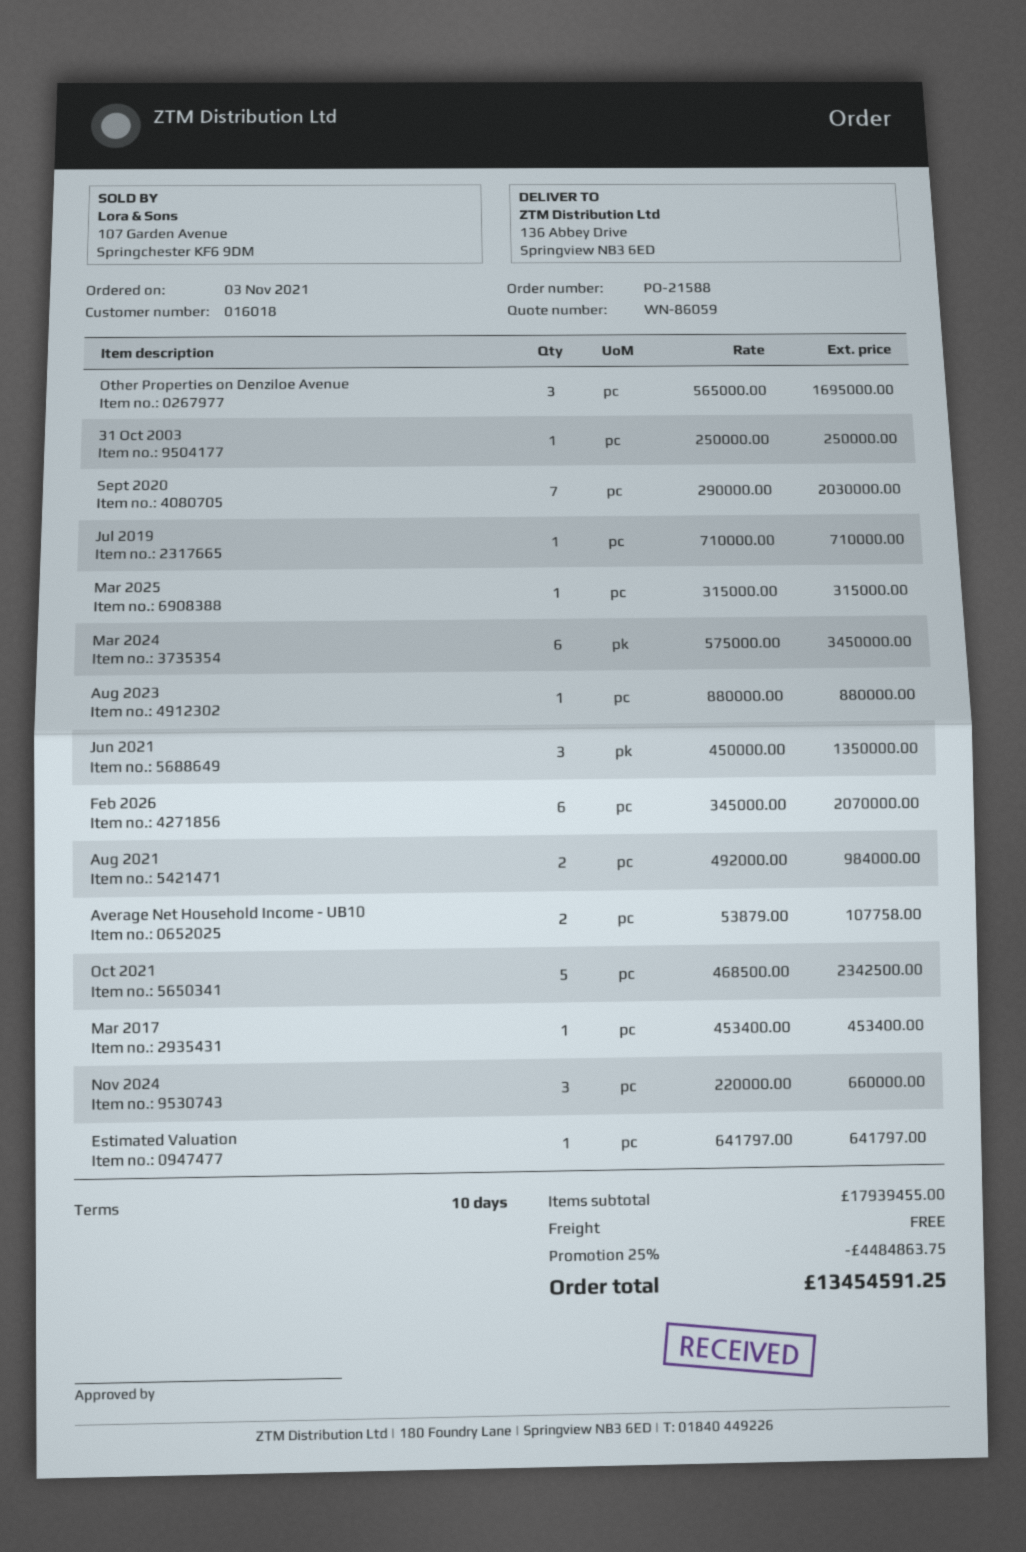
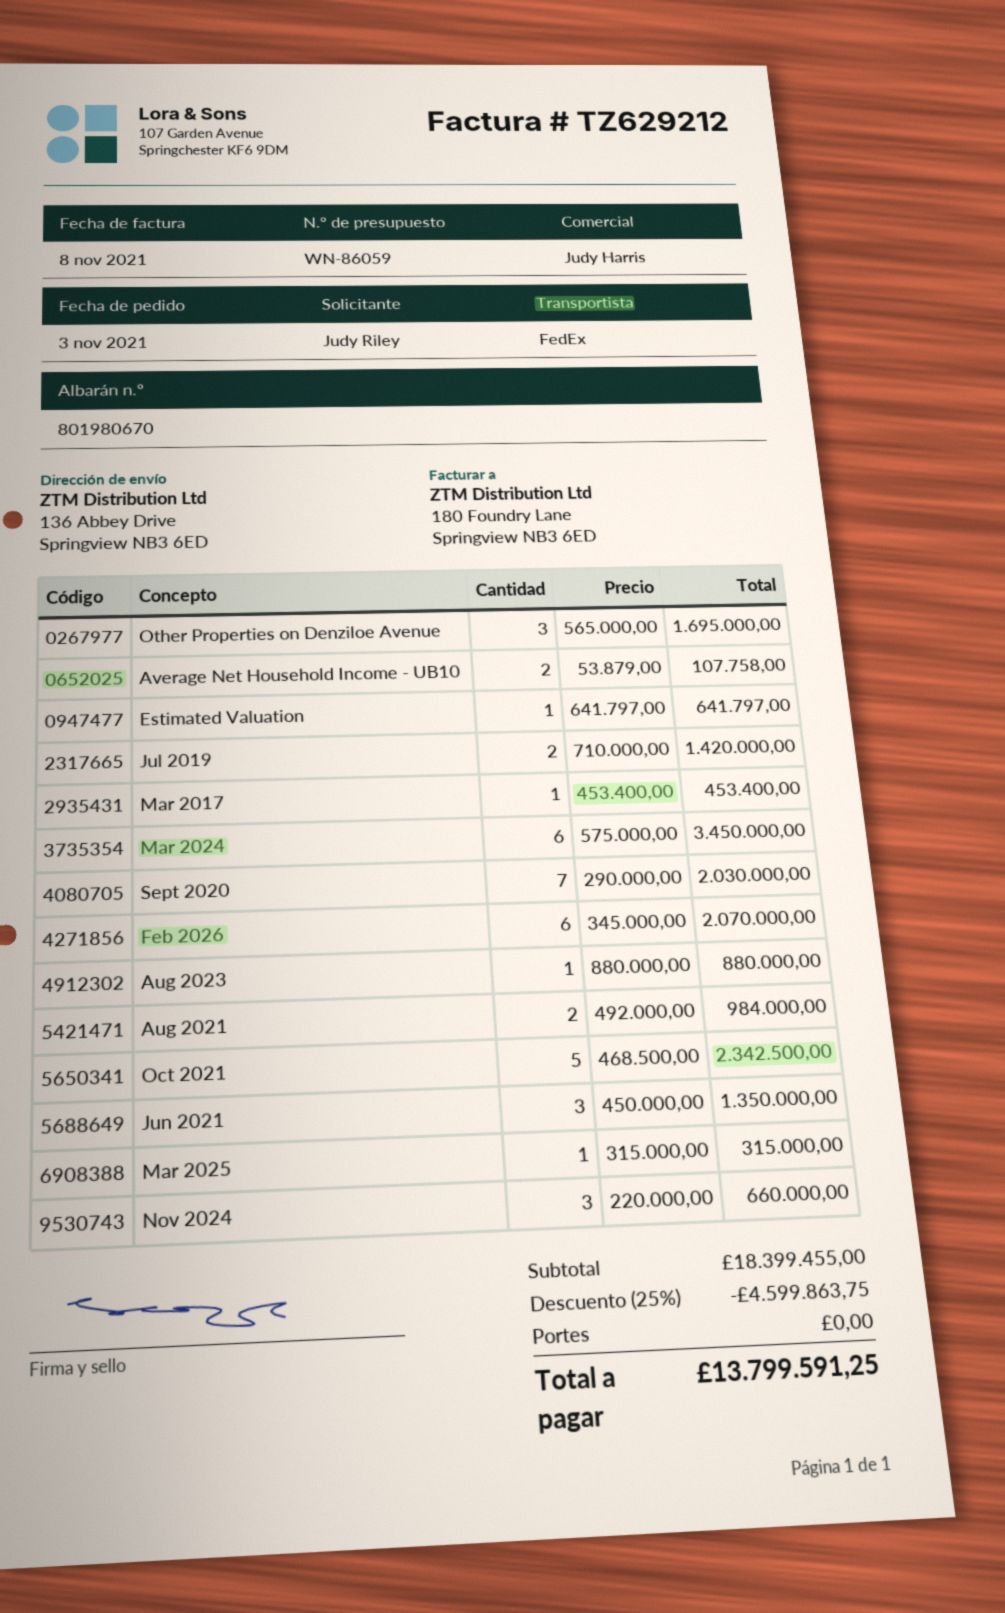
31 Oct 2003: 1 x 250000.00 = 250000.00 -> none
Jul 2019: 1 x 710000.00 = 710000.00 -> 2 x 710000.00 = 1420000.00
subtotal: 17939455.00 -> 18399455.00
discount: 25% = 4484863.75 -> 25% = 4599863.75
total: 13454591.25 -> 13799591.25

